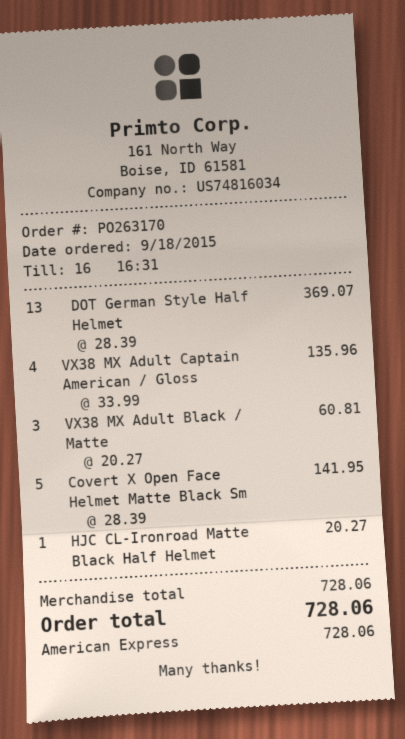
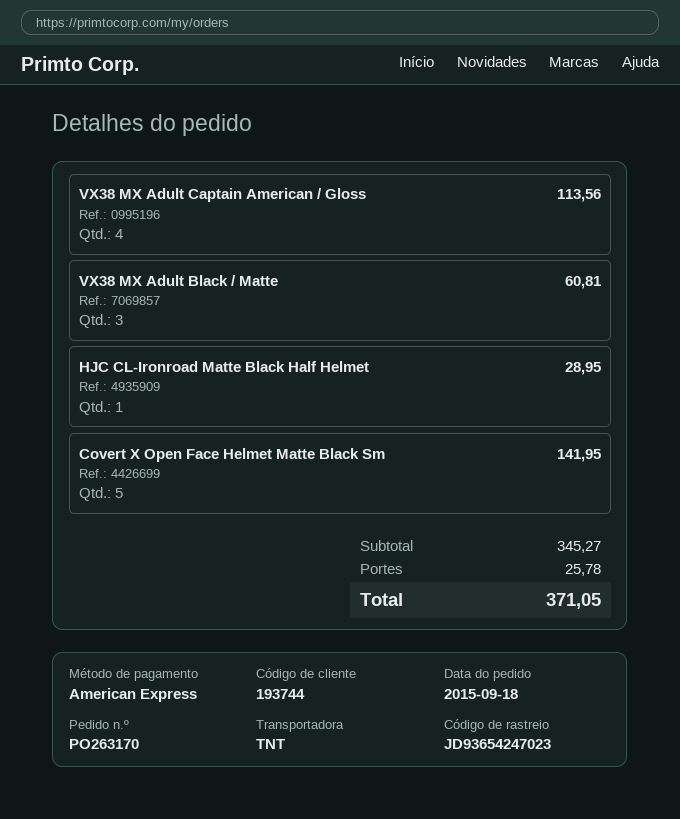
DOT German Style Half Helmet: 13 for 369.07 -> none
VX38 MX Adult Captain American / Gloss: 4 for 135.96 -> 4 for 113.56
HJC CL-Ironroad Matte Black Half Helmet: 1 for 20.27 -> 1 for 28.95
subtotal: 728.06 -> 345.27
shipping: none -> 25.78
total: 728.06 -> 371.05

